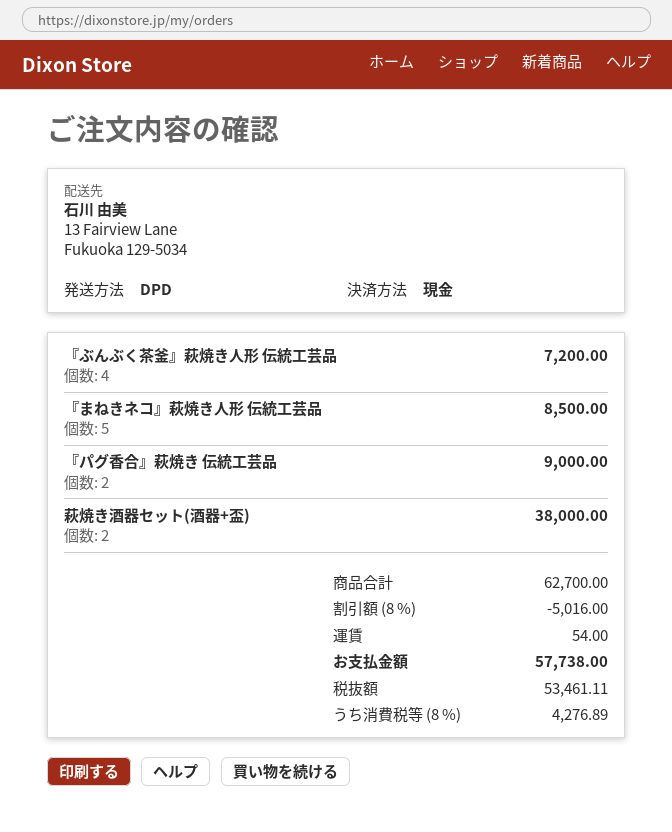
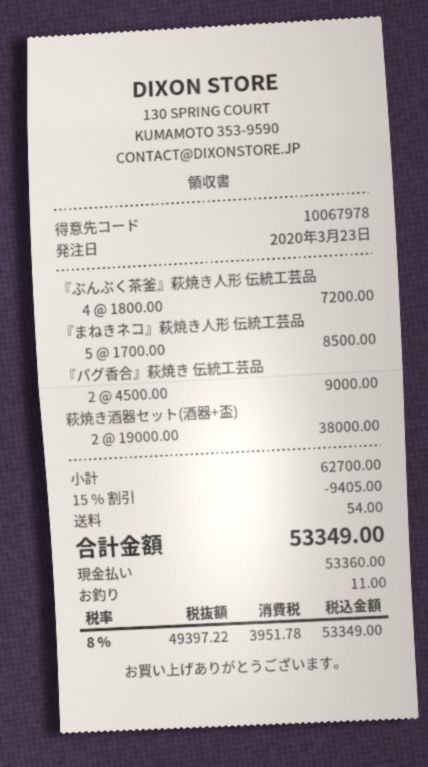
discount: 8% = 5016.00 -> 15% = 9405.00
net: 53461.11 -> 49397.22
tax: 8% = 4276.89 -> 8% = 3951.78
total: 57738.00 -> 53349.00

